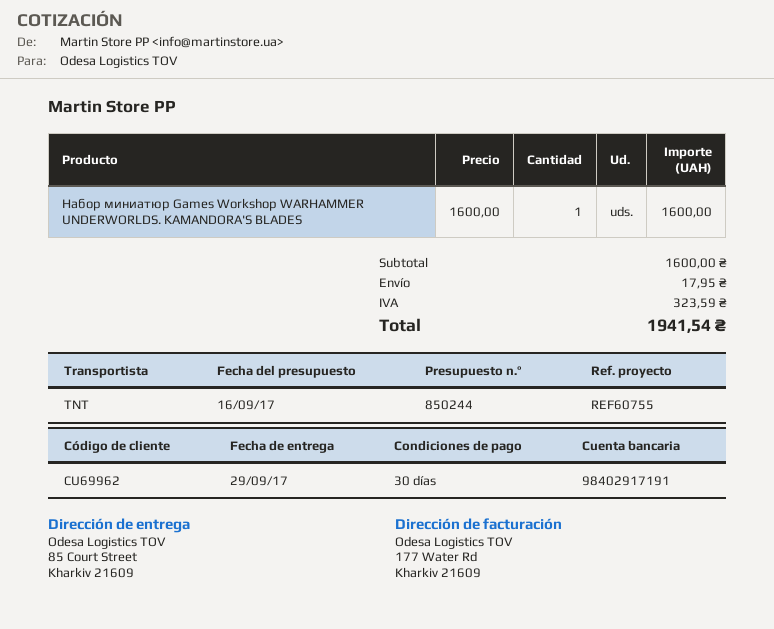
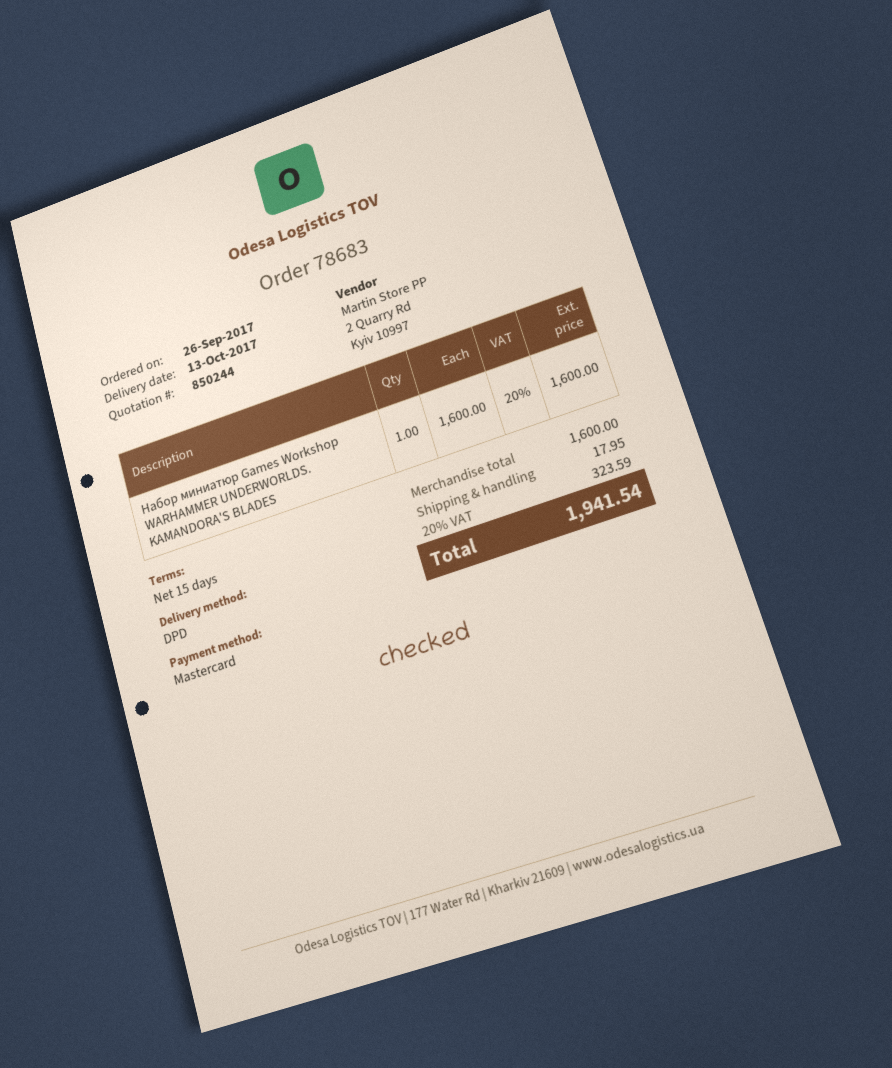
delivery date: 2017-09-29 -> 2017-10-13
payment terms: 30 days -> 15 days
shipping method: TNT -> DPD

